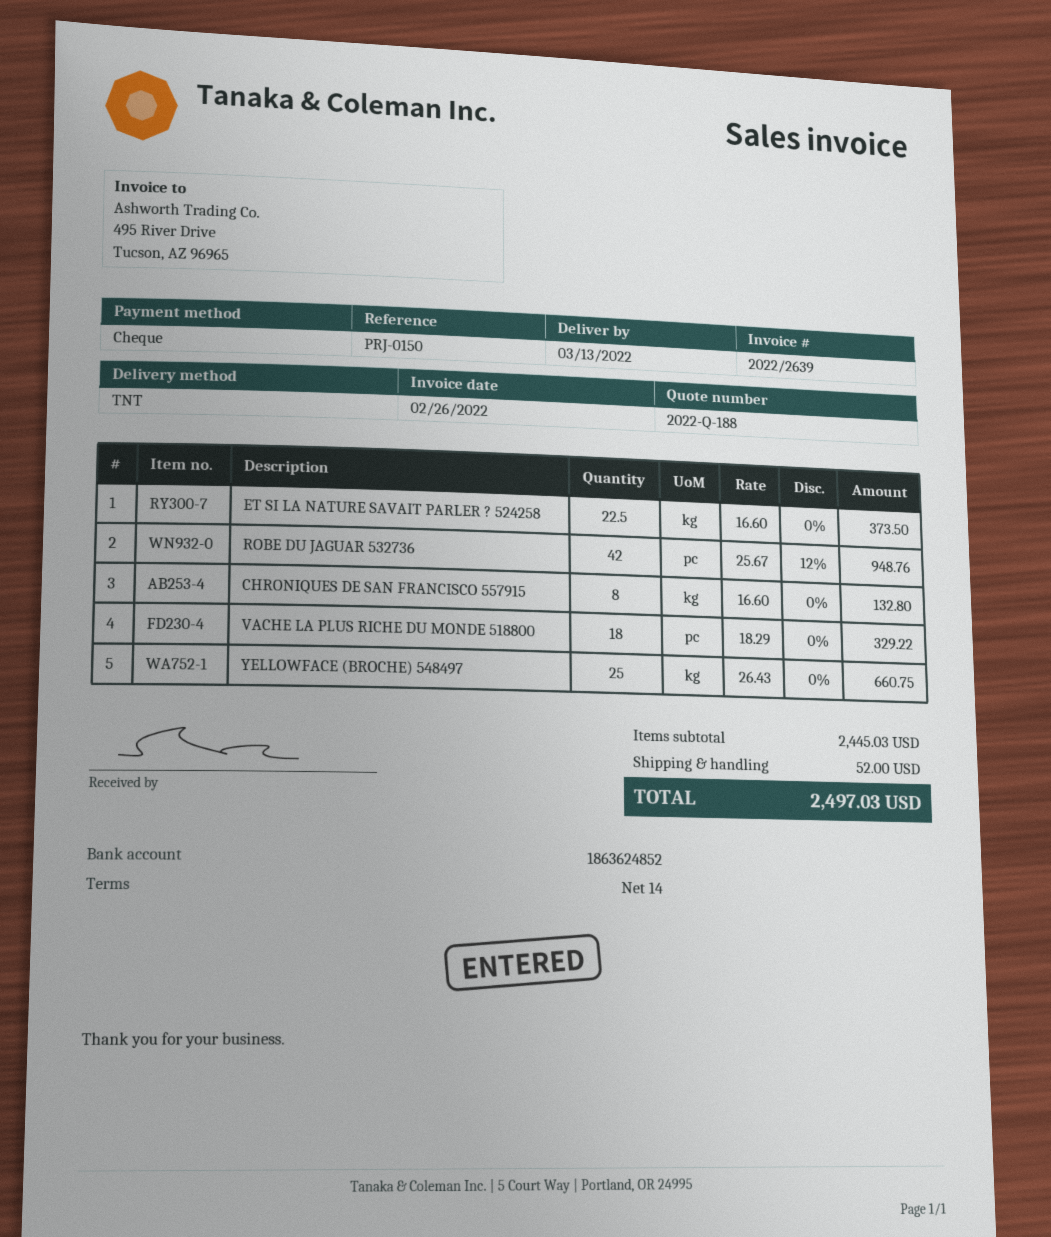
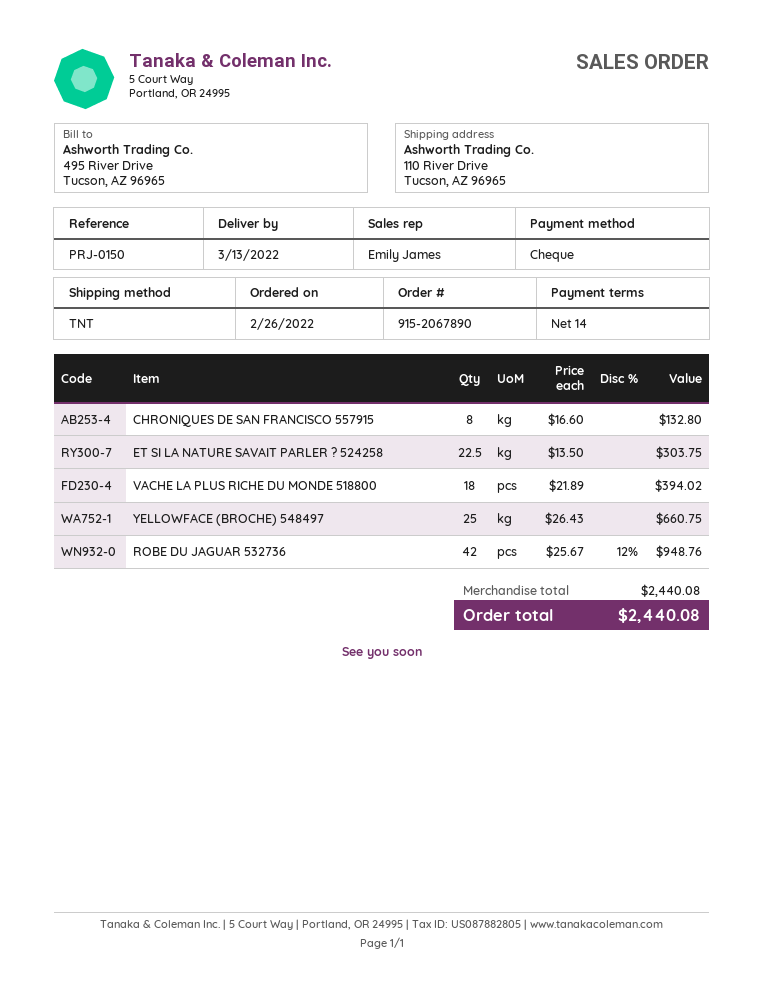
ET SI LA NATURE SAVAIT PARLER ? 524258: 22.5 x 16.60 = 373.50 -> 22.5 x 13.50 = 303.75
VACHE LA PLUS RICHE DU MONDE 518800: 18 x 18.29 = 329.22 -> 18 x 21.89 = 394.02
subtotal: 2445.03 -> 2440.08
shipping: 52.00 -> none
total: 2497.03 -> 2440.08

